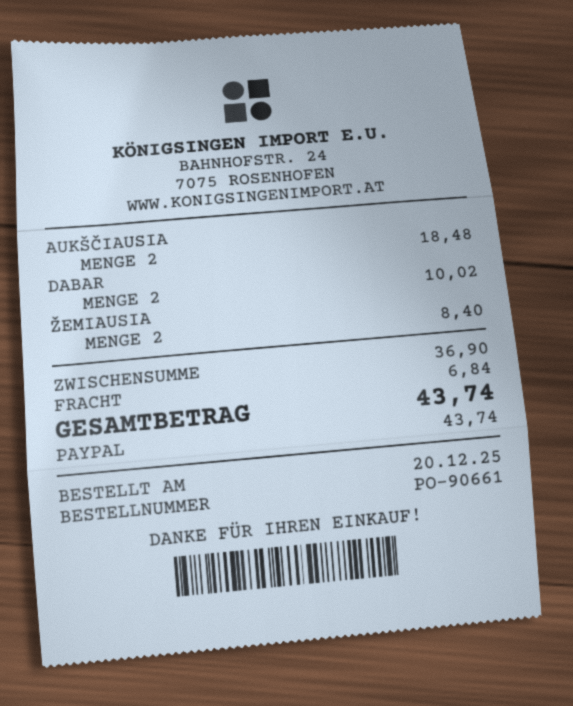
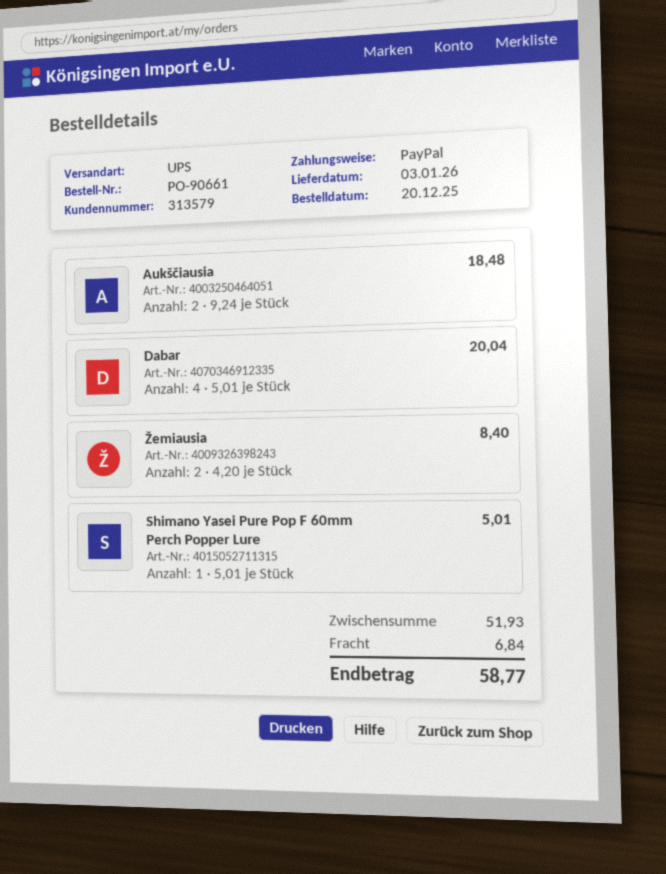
DABAR: 2 for 10.02 -> 4 for 20.04
Shimano Yasei Pure Pop F 60mm Perch Popper Lure: none -> 1 for 5.01
subtotal: 36.90 -> 51.93
total: 43.74 -> 58.77

